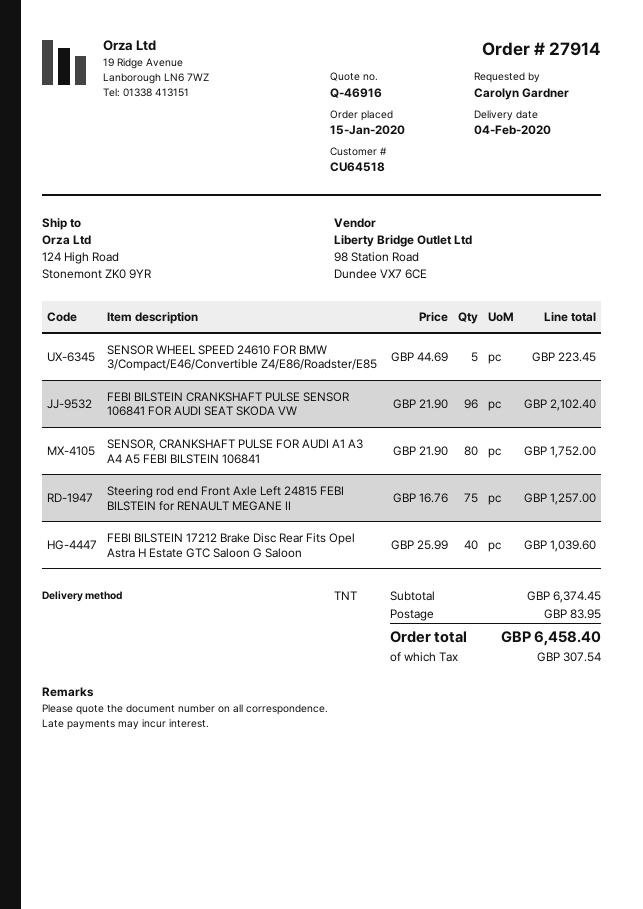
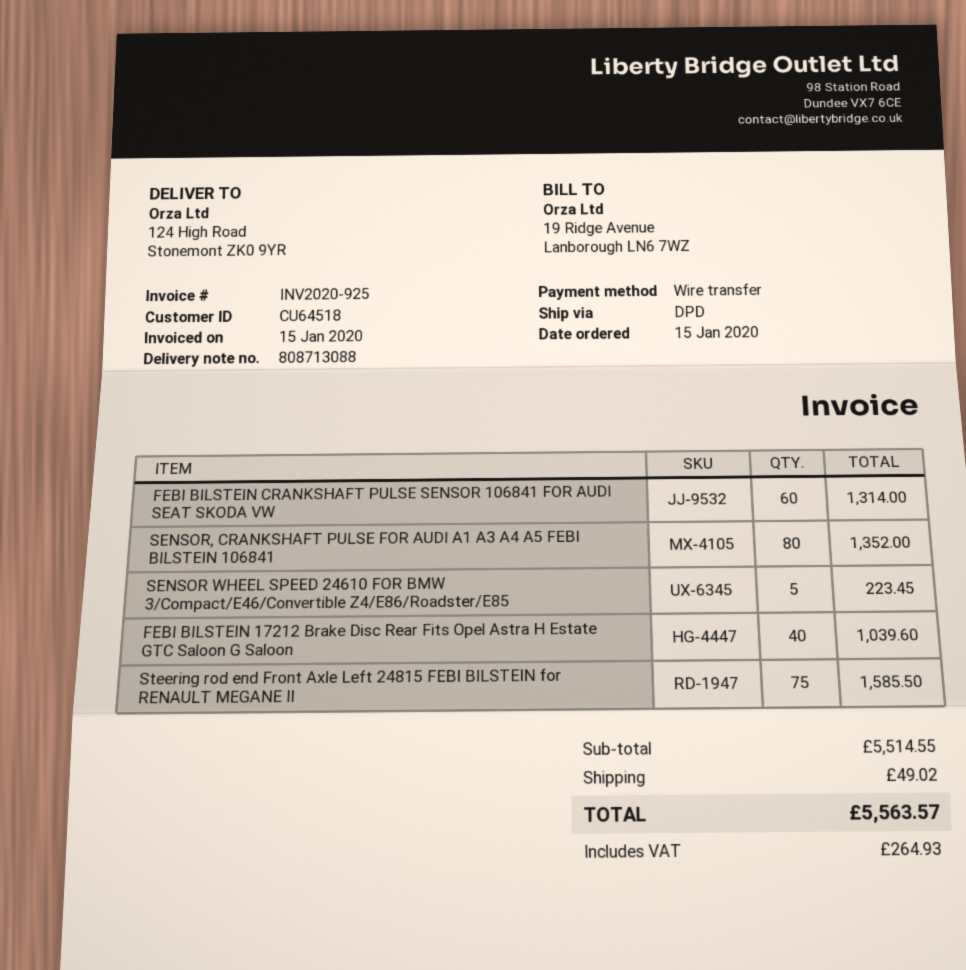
shipping method: TNT -> DPD
FEBI BILSTEIN CRANKSHAFT PULSE SENSOR 106841 FOR AUDI SEAT SKODA VW: 96 for 2102.40 -> 60 for 1314.00
SENSOR, CRANKSHAFT PULSE FOR AUDI A1 A3 A4 A5 FEBI BILSTEIN 106841: 80 for 1752.00 -> 80 for 1352.00
Steering rod end Front Axle Left 24815 FEBI BILSTEIN for RENAULT MEGANE II: 75 for 1257.00 -> 75 for 1585.50
subtotal: 6374.45 -> 5514.55
shipping: 83.95 -> 49.02
tax: 307.54 -> 264.93
total: 6458.40 -> 5563.57

